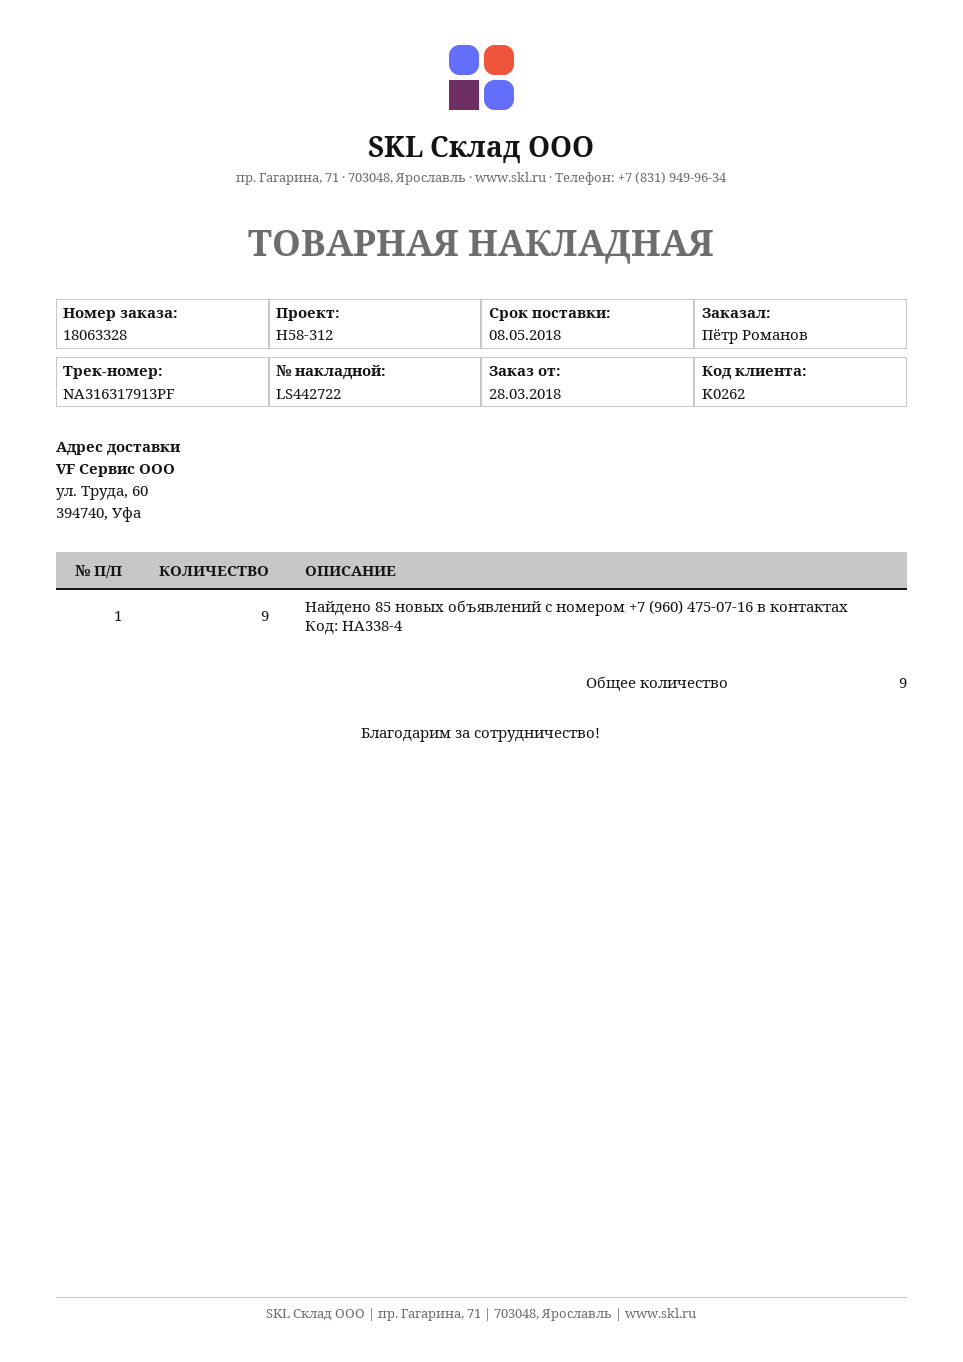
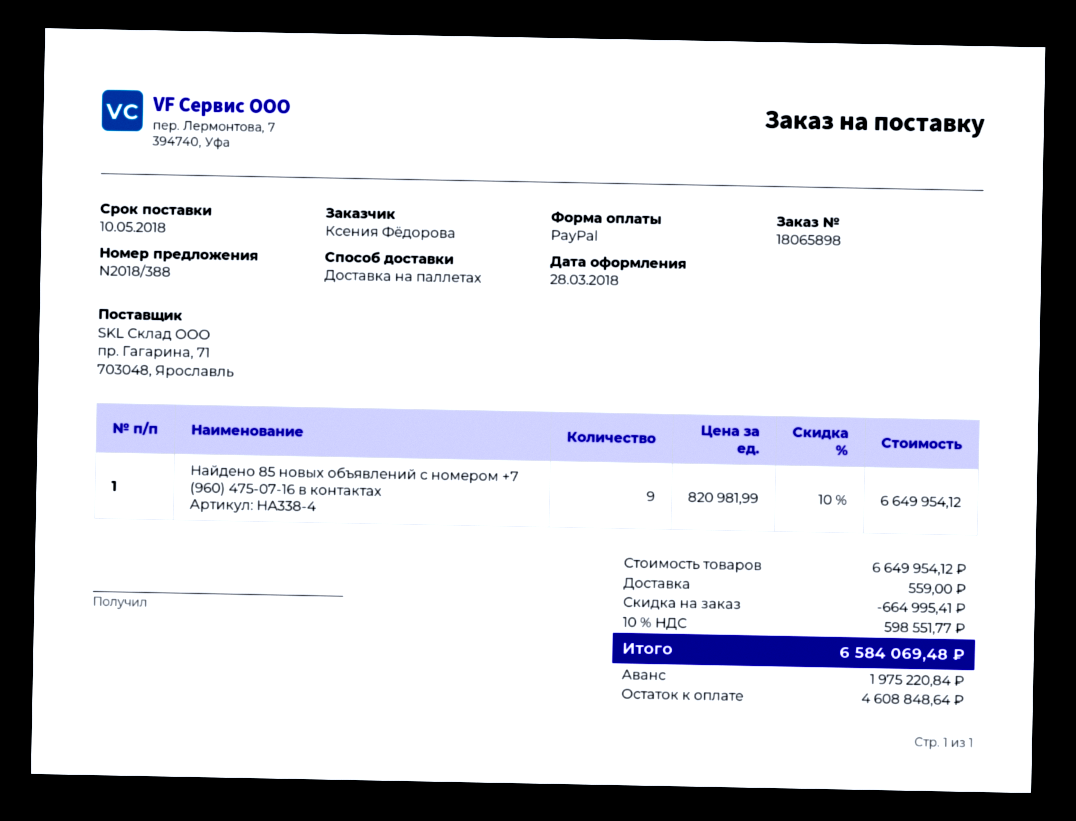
order number: 18063328 -> 18065898
delivery date: 2018-05-08 -> 2018-05-10
ordered by: Пётр Романов -> Ксения Фёдорова

